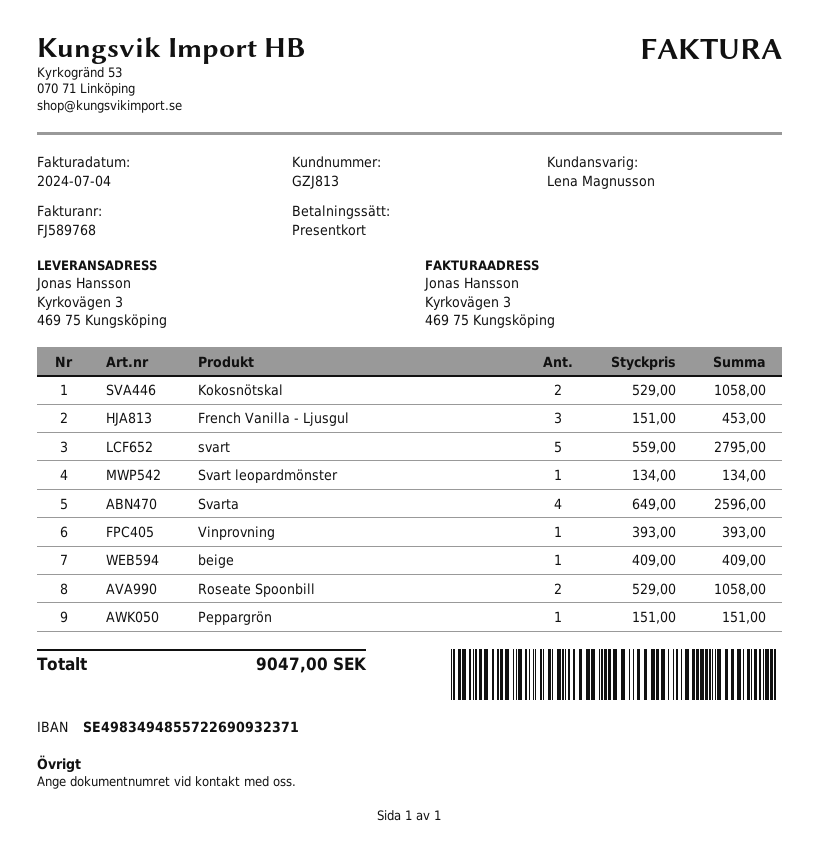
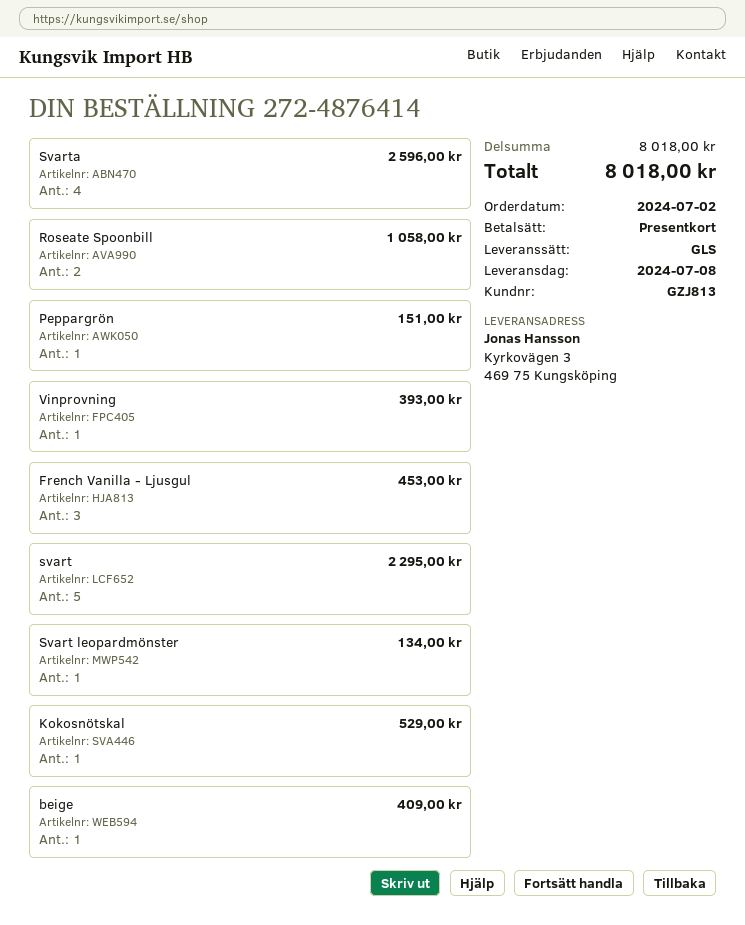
Kokosnötskal: 2 for 1058.00 -> 1 for 529.00
svart: 5 for 2795.00 -> 5 for 2295.00
total: 9047.00 -> 8018.00

